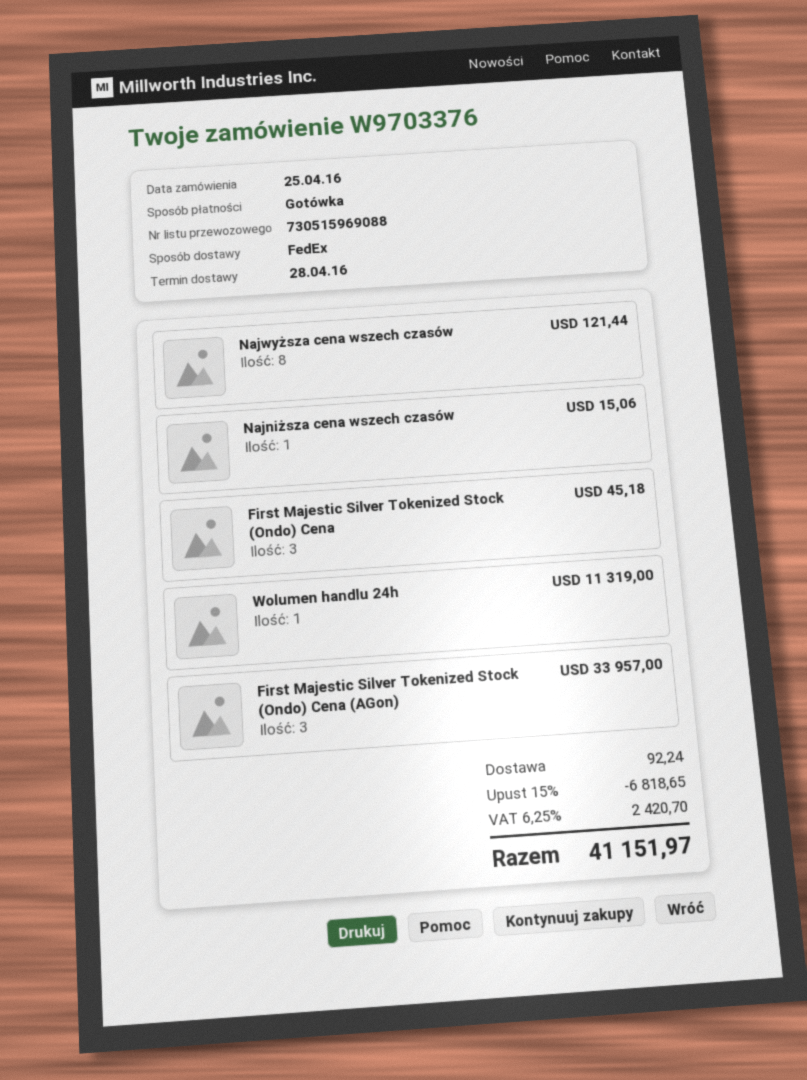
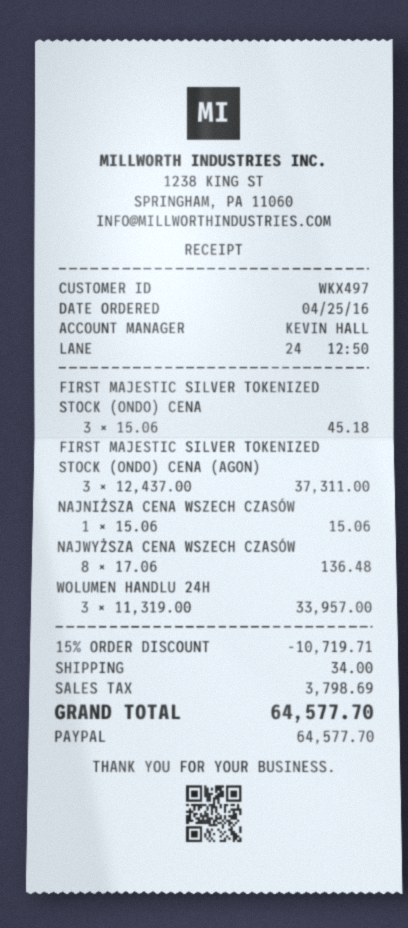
payment method: cash -> PayPal
Najwyższa cena wszech czasów: 8 for 121.44 -> 8 for 136.48
Wolumen handlu 24h: 1 for 11319.00 -> 3 for 33957.00
First Majestic Silver Tokenized Stock (Ondo) Cena (AGon): 3 for 33957.00 -> 3 for 37311.00
discount: 15% = 6818.65 -> 15% = 10719.71
shipping: 92.24 -> 34.00
tax: 2420.70 -> 3798.69
total: 41151.97 -> 64577.70

